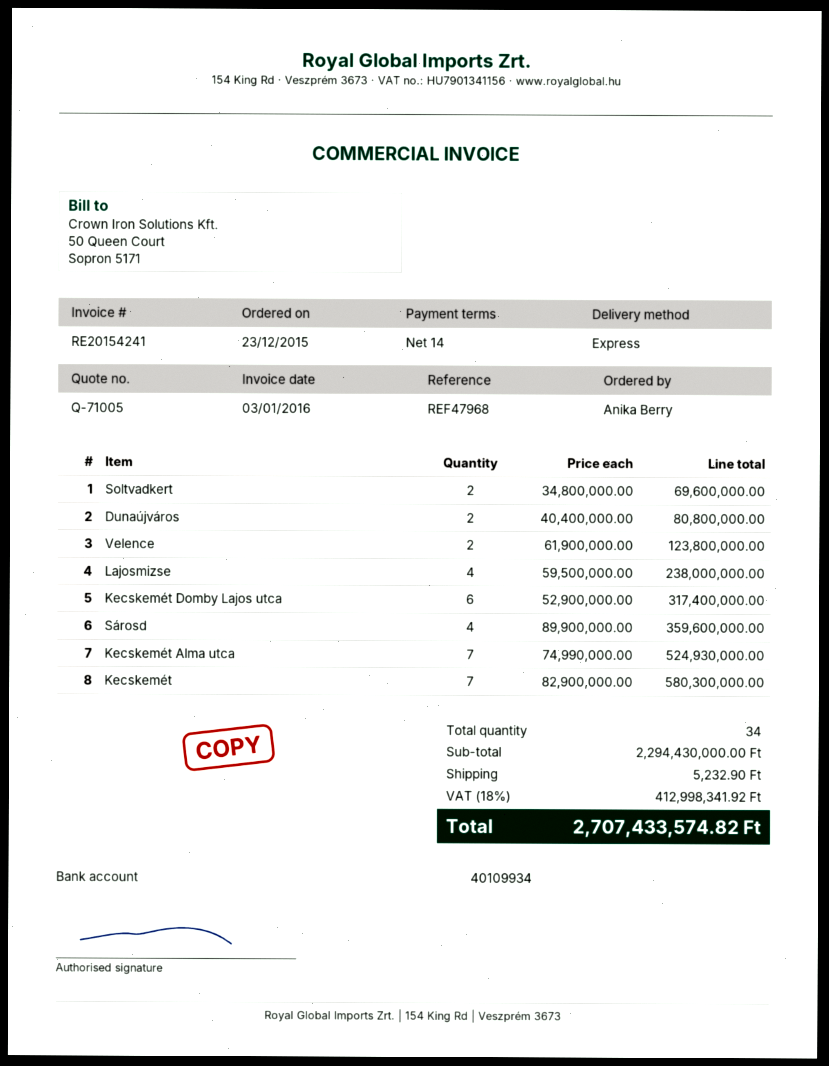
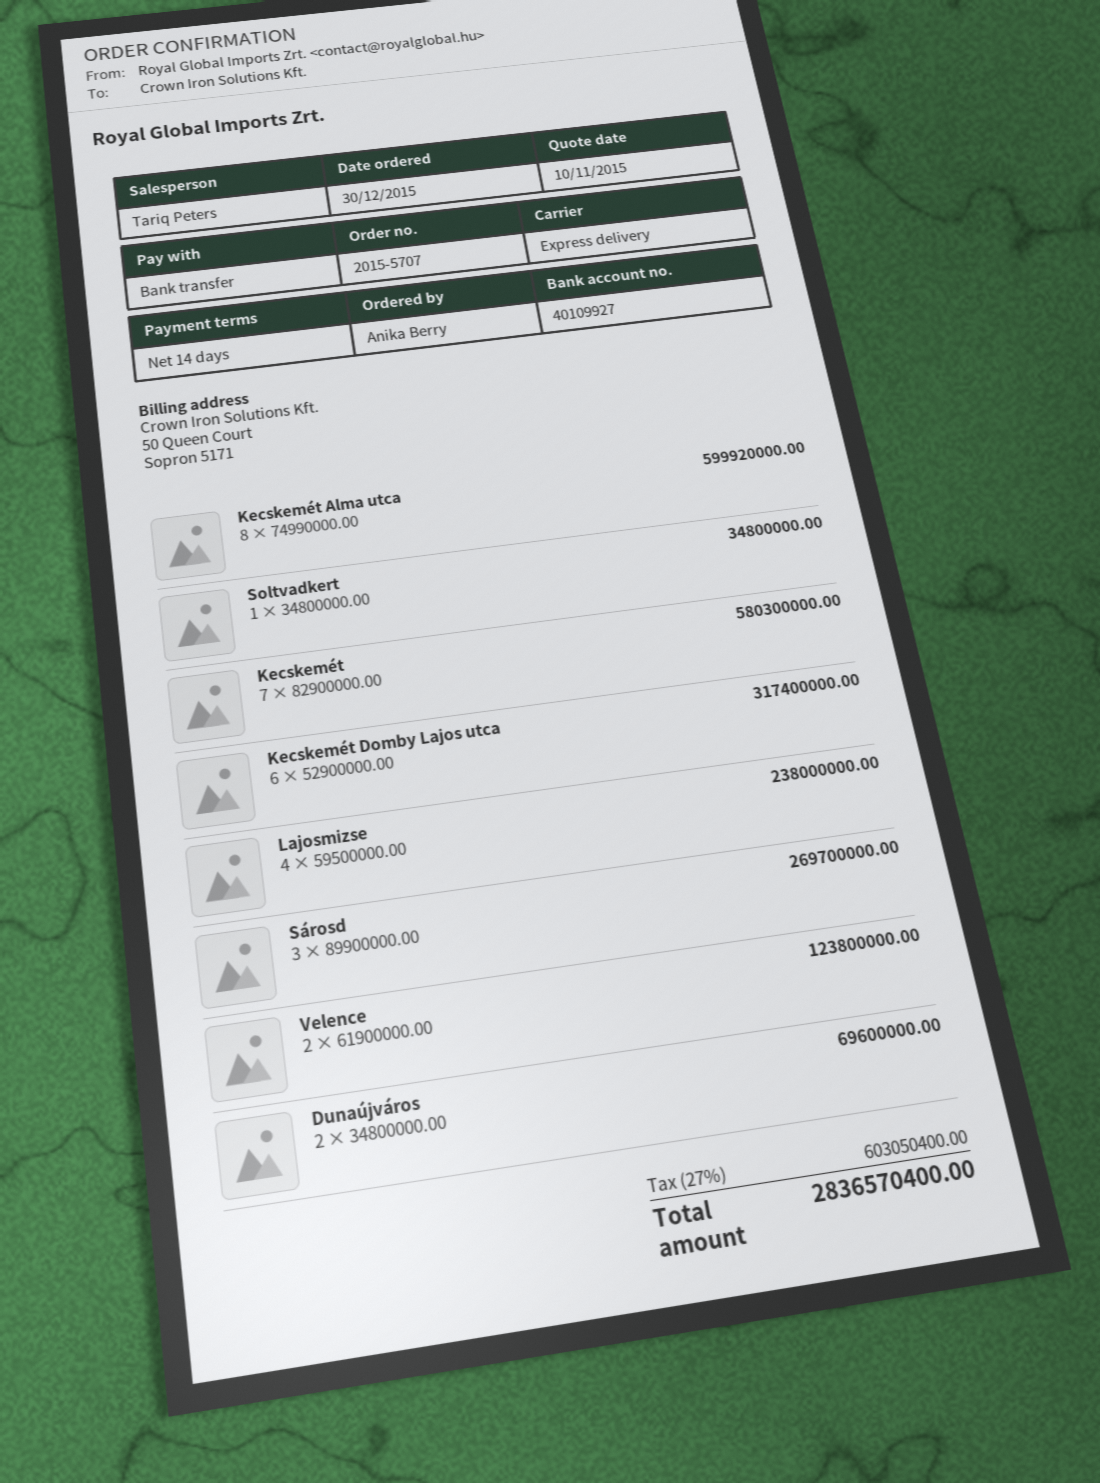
order date: 2015-12-23 -> 2015-12-30
bank account: 40109934 -> 40109927
Soltvadkert: 2 x 34800000.00 = 69600000.00 -> 1 x 34800000.00 = 34800000.00
Dunaújváros: 2 x 40400000.00 = 80800000.00 -> 2 x 34800000.00 = 69600000.00
Sárosd: 4 x 89900000.00 = 359600000.00 -> 3 x 89900000.00 = 269700000.00
Kecskemét Alma utca: 7 x 74990000.00 = 524930000.00 -> 8 x 74990000.00 = 599920000.00
shipping: 5232.90 -> none
tax: 18% = 412998341.92 -> 27% = 603050400.00
total: 2707433574.82 -> 2836570400.00

